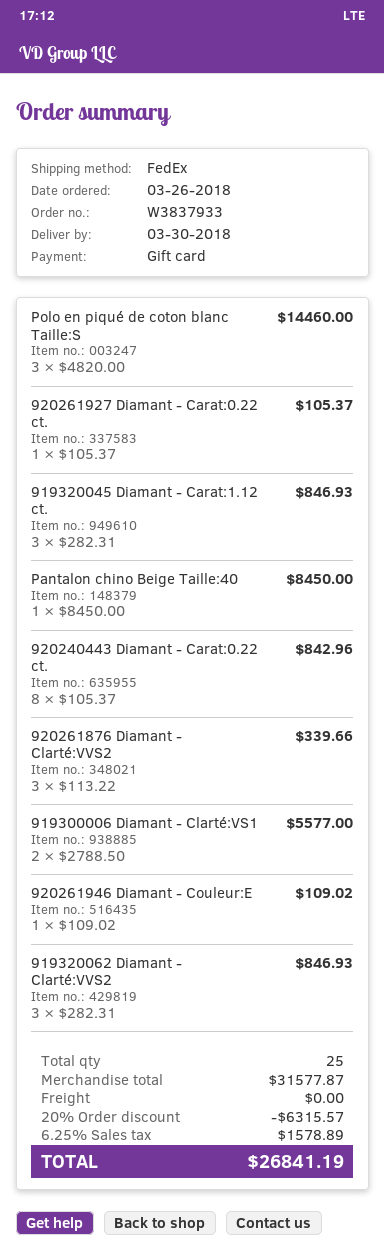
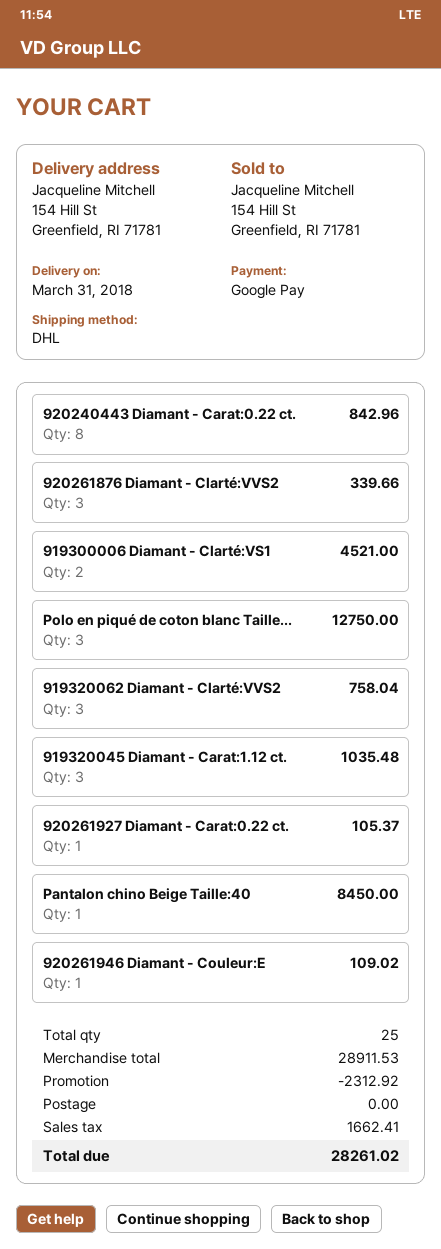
delivery date: 2018-03-30 -> 2018-03-31
payment method: gift card -> Google Pay
shipping method: FedEx -> DHL
Polo en piqué de coton blanc Taille:S: 3 for 14460.00 -> 3 for 12750.00
919320045 Diamant - Carat:1.12 ct.: 3 for 846.93 -> 3 for 1035.48
919300006 Diamant - Clarté:VS1: 2 for 5577.00 -> 2 for 4521.00
919320062 Diamant - Clarté:VVS2: 3 for 846.93 -> 3 for 758.04
subtotal: 31577.87 -> 28911.53
discount: 6315.57 -> 2312.92
tax: 1578.89 -> 1662.41
total: 26841.19 -> 28261.02

